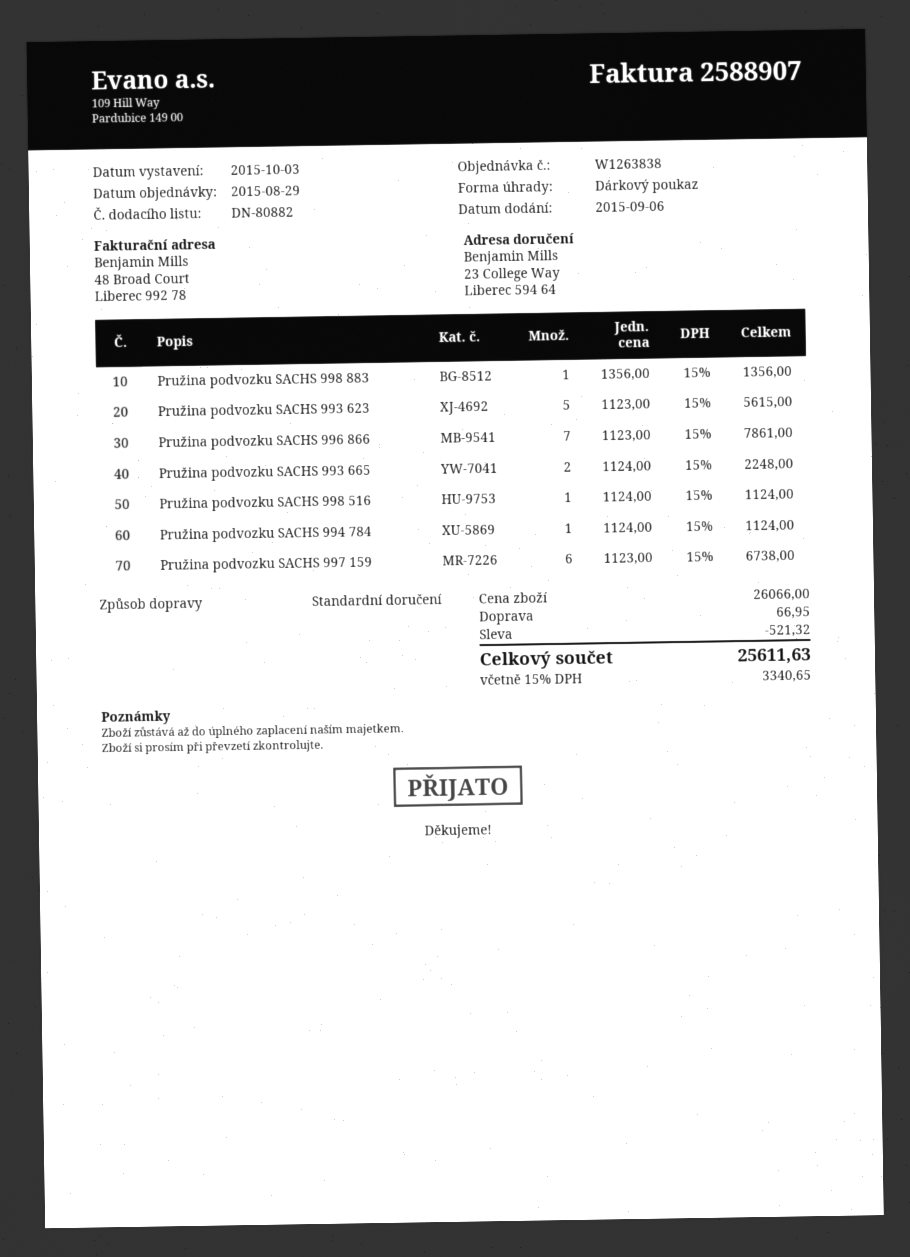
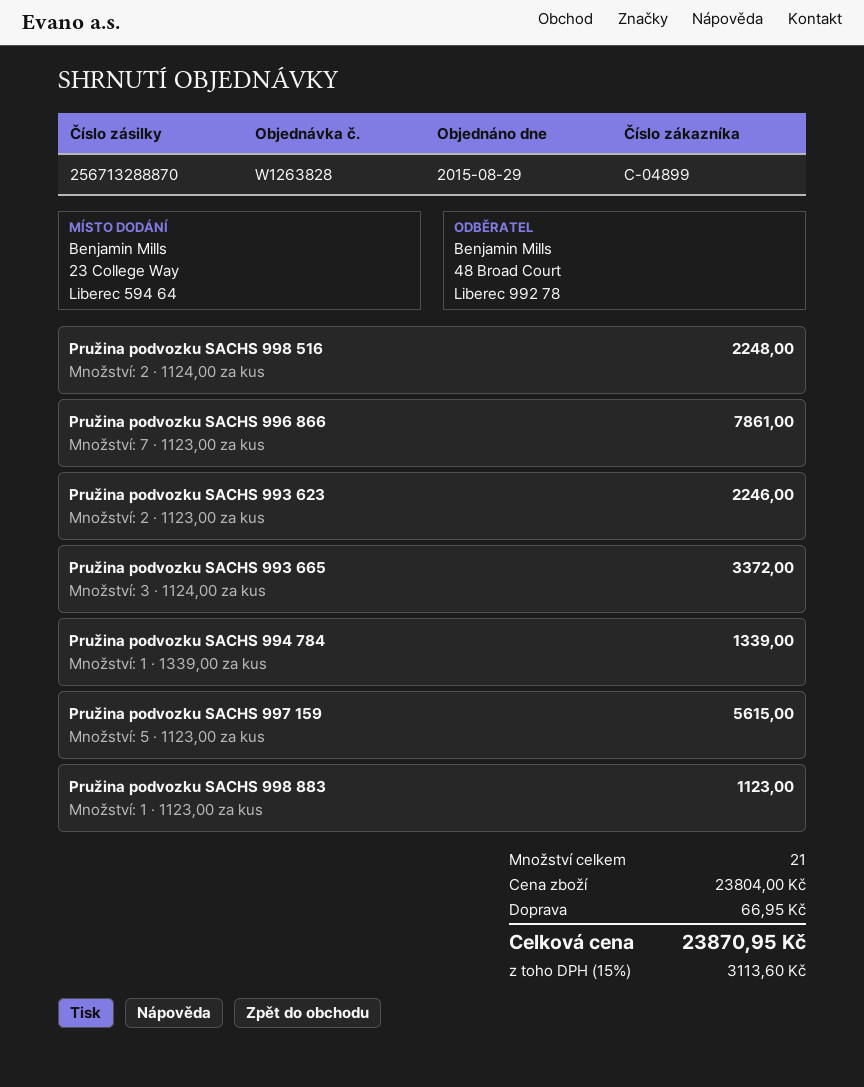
order number: W1263838 -> W1263828
Pružina podvozku SACHS 998 883: 1 x 1356.00 = 1356.00 -> 1 x 1123.00 = 1123.00
Pružina podvozku SACHS 993 623: 5 x 1123.00 = 5615.00 -> 2 x 1123.00 = 2246.00
Pružina podvozku SACHS 993 665: 2 x 1124.00 = 2248.00 -> 3 x 1124.00 = 3372.00
Pružina podvozku SACHS 998 516: 1 x 1124.00 = 1124.00 -> 2 x 1124.00 = 2248.00
Pružina podvozku SACHS 994 784: 1 x 1124.00 = 1124.00 -> 1 x 1339.00 = 1339.00
Pružina podvozku SACHS 997 159: 6 x 1123.00 = 6738.00 -> 5 x 1123.00 = 5615.00
subtotal: 26066.00 -> 23804.00
discount: 521.32 -> none
tax: 15% = 3340.65 -> 15% = 3113.60
total: 25611.63 -> 23870.95

